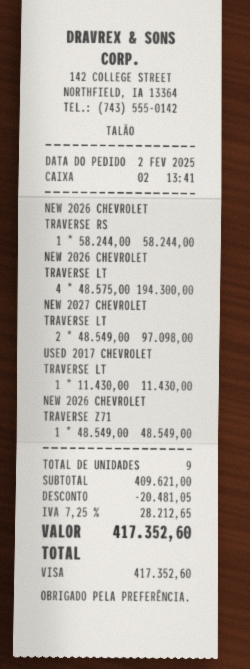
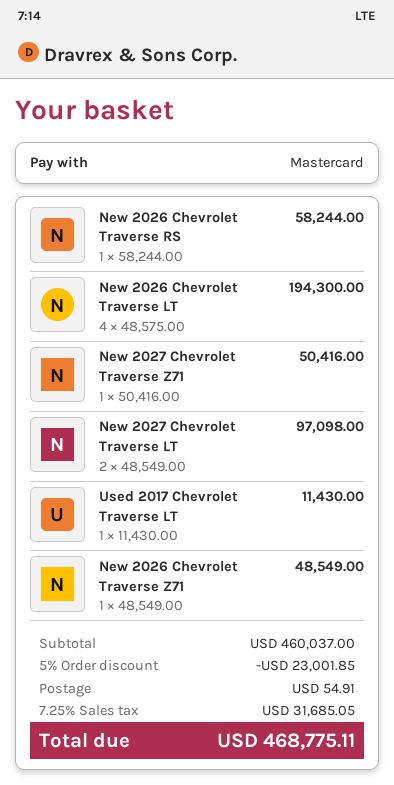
payment method: Visa -> Mastercard
New 2027 Chevrolet Traverse Z71: none -> 1 x 50416.00 = 50416.00
subtotal: 409621.00 -> 460037.00
discount: 20481.05 -> 23001.85
shipping: none -> 54.91
tax: 7.25% = 28212.65 -> 7.25% = 31685.05
total: 417352.60 -> 468775.11

